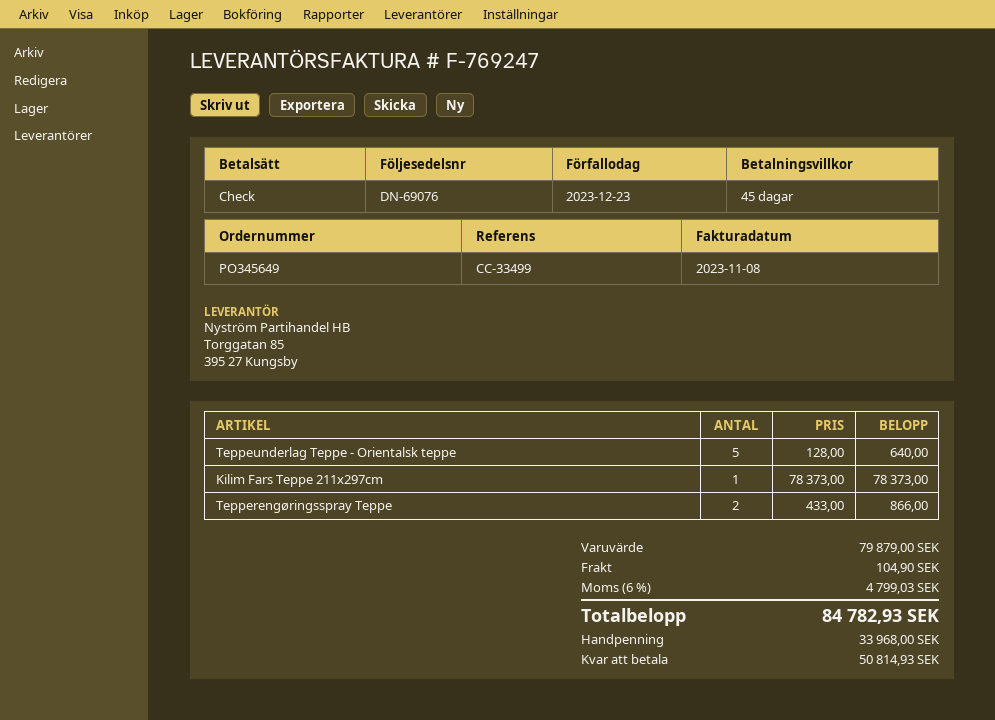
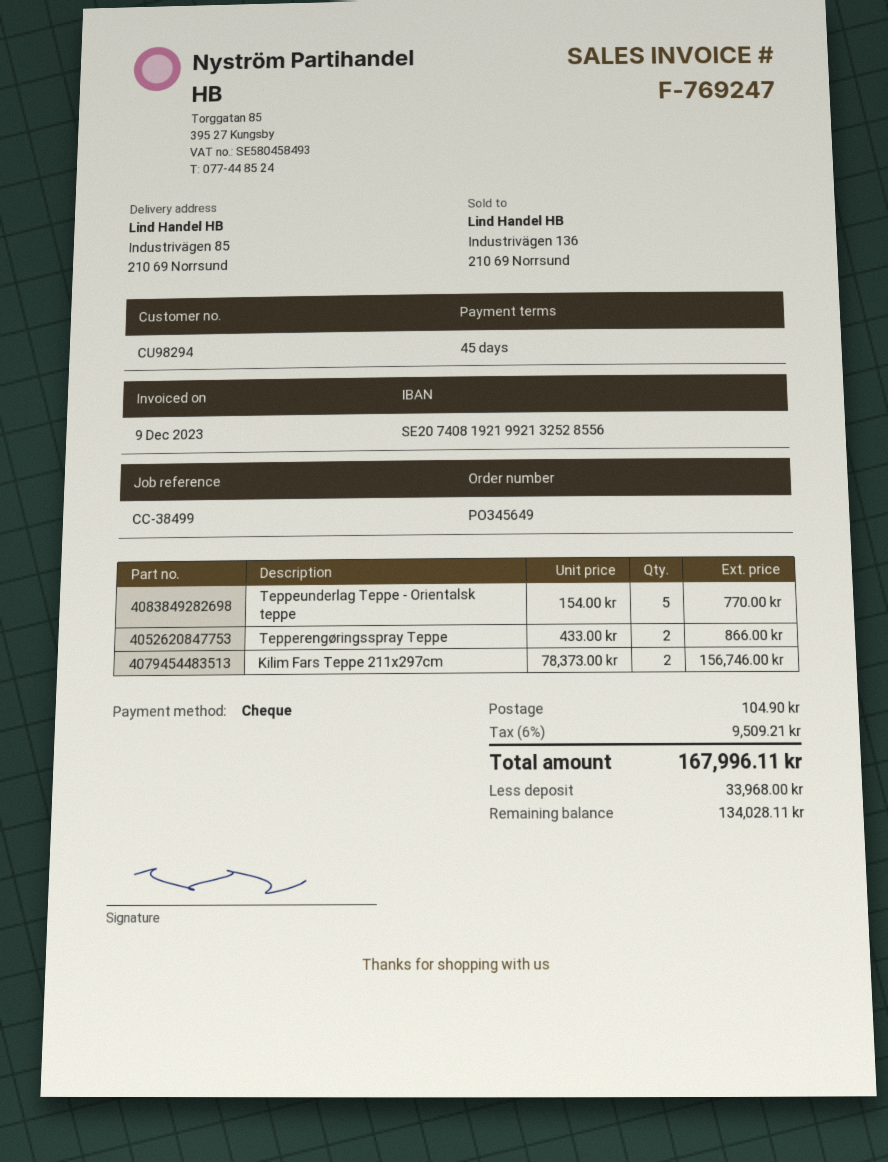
invoice date: 2023-11-08 -> 2023-12-09
reference: CC-33499 -> CC-38499
Teppeunderlag Teppe - Orientalsk teppe: 5 x 128.00 = 640.00 -> 5 x 154.00 = 770.00
Kilim Fars Teppe 211x297cm: 1 x 78373.00 = 78373.00 -> 2 x 78373.00 = 156746.00
tax: 6% = 4799.03 -> 6% = 9509.21
total: 84782.93 -> 167996.11
balance: 50814.93 -> 134028.11

